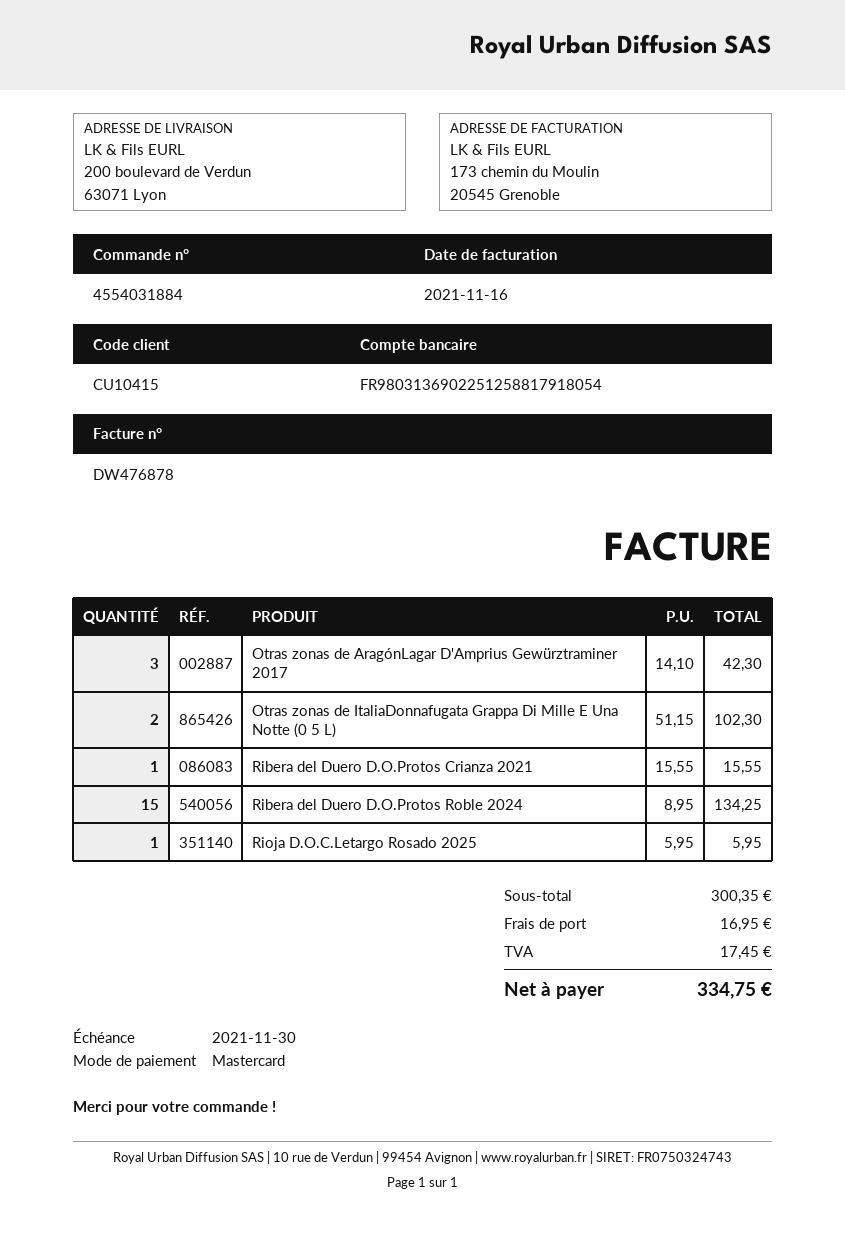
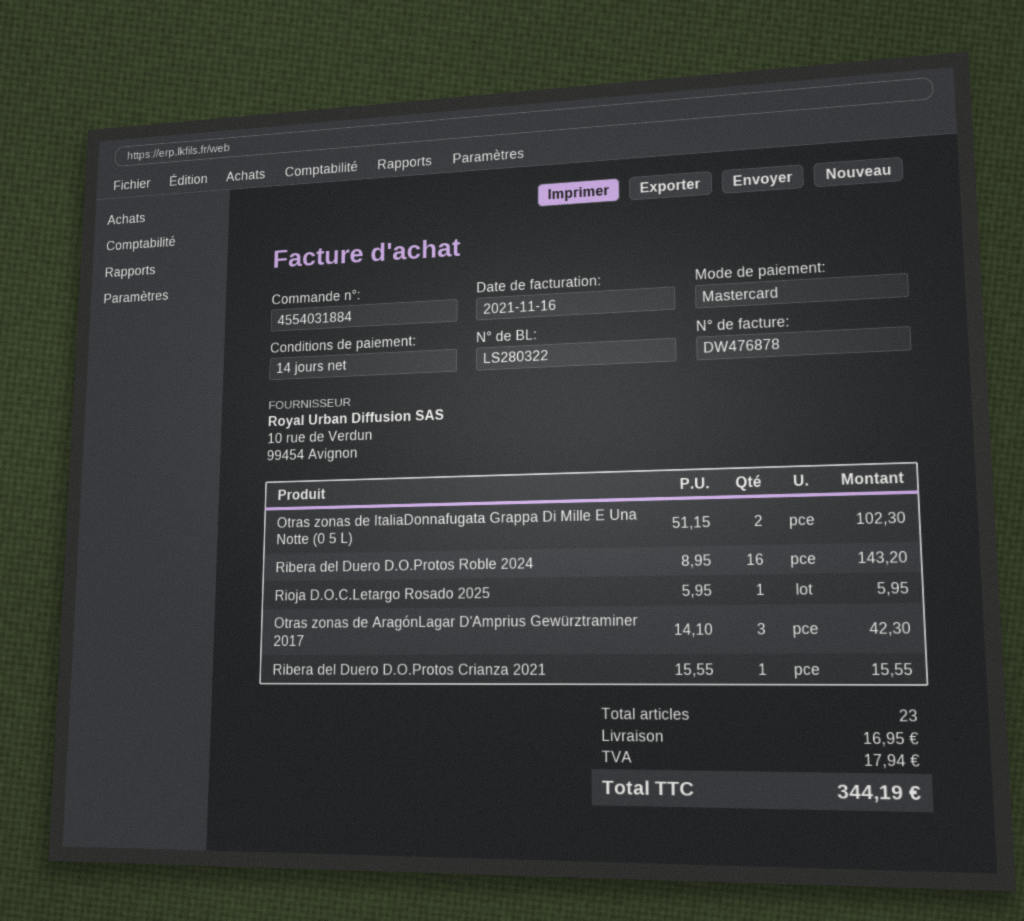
Ribera del Duero D.O.Protos Roble 2024: 15 x 8.95 = 134.25 -> 16 x 8.95 = 143.20
tax: 17.45 -> 17.94
total: 334.75 -> 344.19

